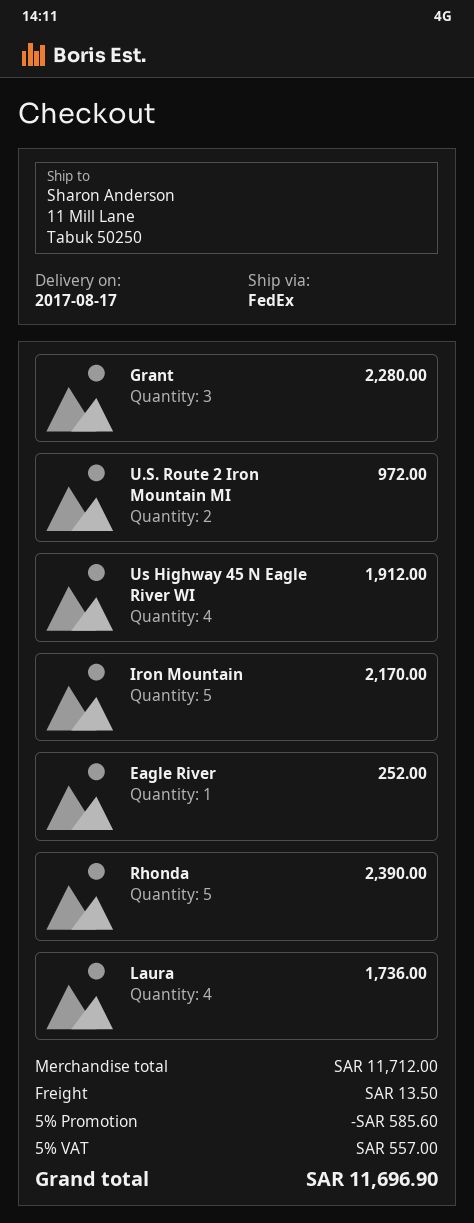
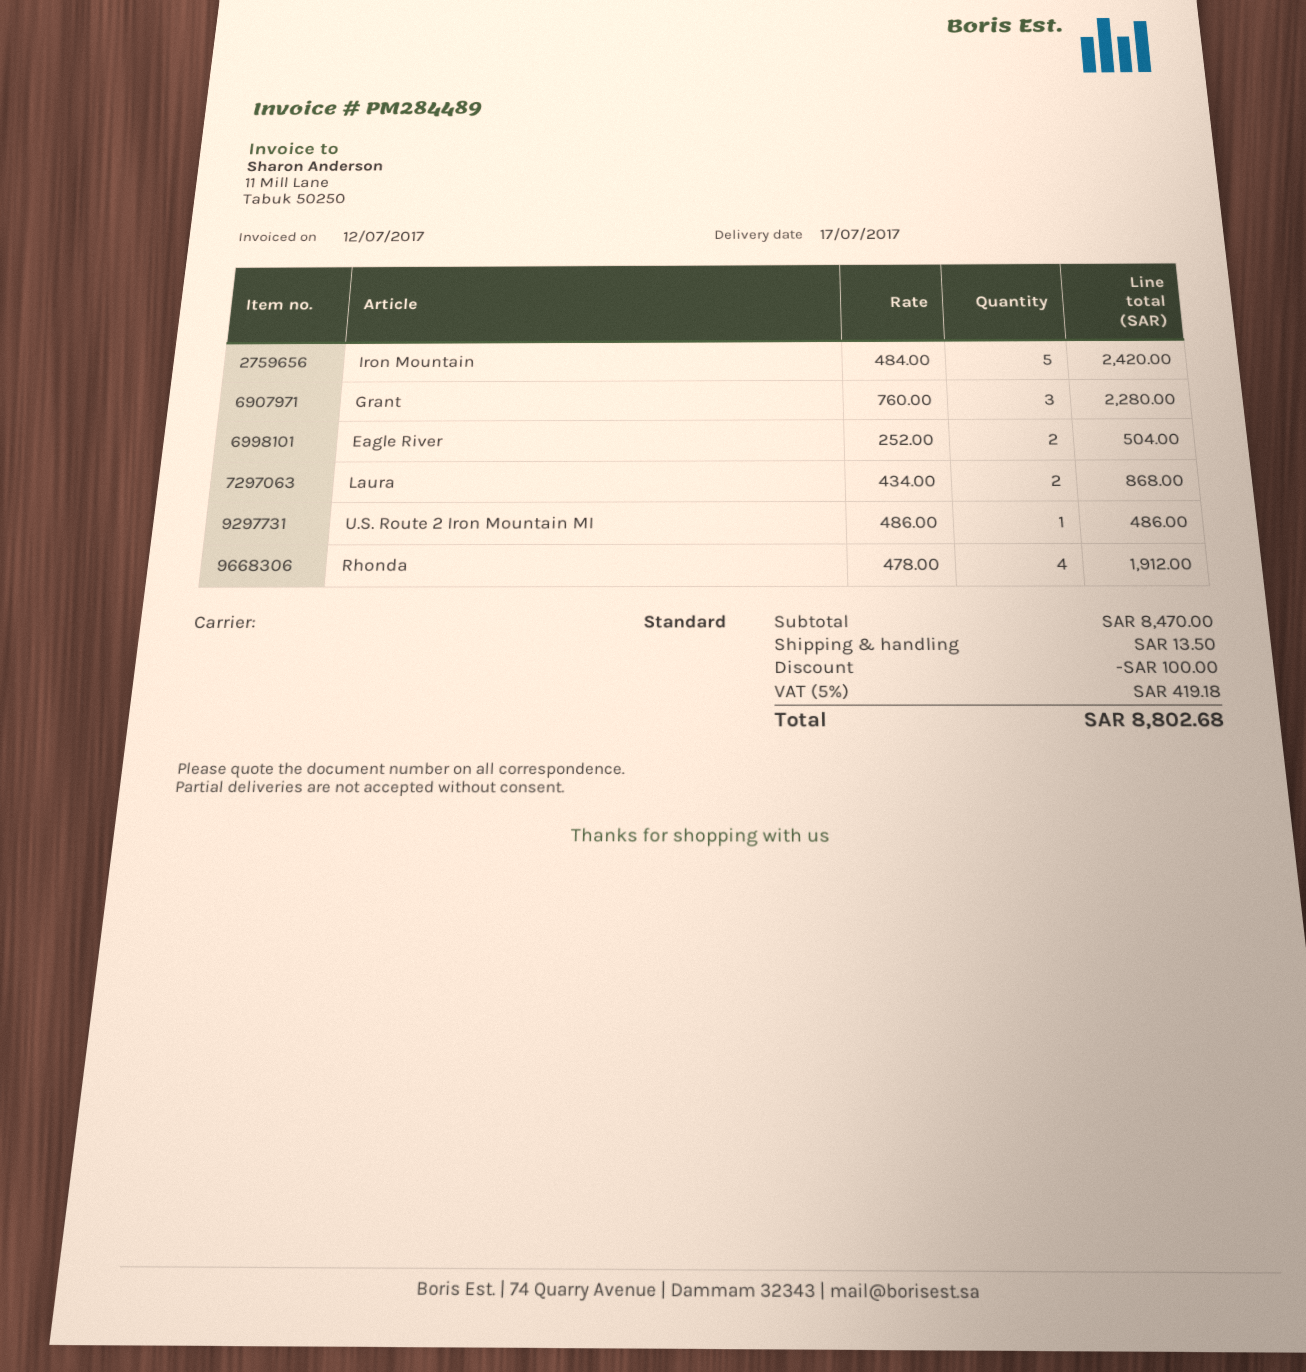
delivery date: 2017-08-17 -> 2017-07-17
shipping method: FedEx -> standard
U.S. Route 2 Iron Mountain MI: 2 for 972.00 -> 1 for 486.00
Us Highway 45 N Eagle River WI: 4 for 1912.00 -> none
Iron Mountain: 5 for 2170.00 -> 5 for 2420.00
Eagle River: 1 for 252.00 -> 2 for 504.00
Rhonda: 5 for 2390.00 -> 4 for 1912.00
Laura: 4 for 1736.00 -> 2 for 868.00
subtotal: 11712.00 -> 8470.00
discount: 585.60 -> 100.00
tax: 5% = 557.00 -> 5% = 419.18
total: 11696.90 -> 8802.68

